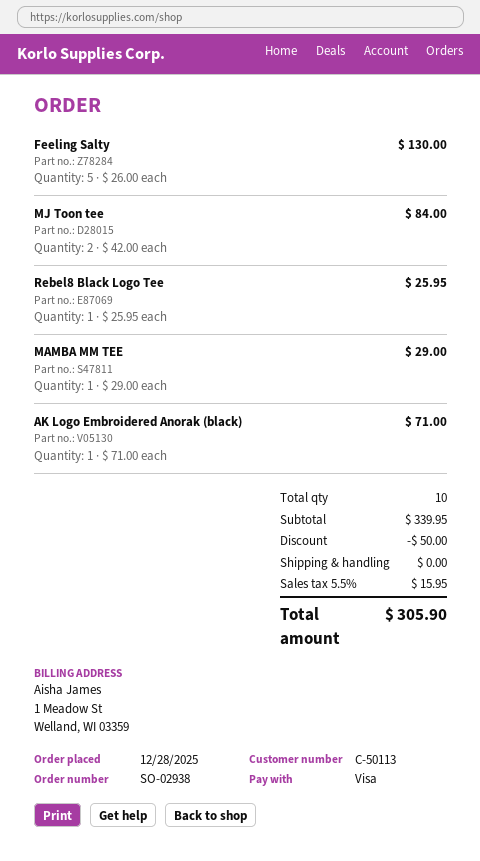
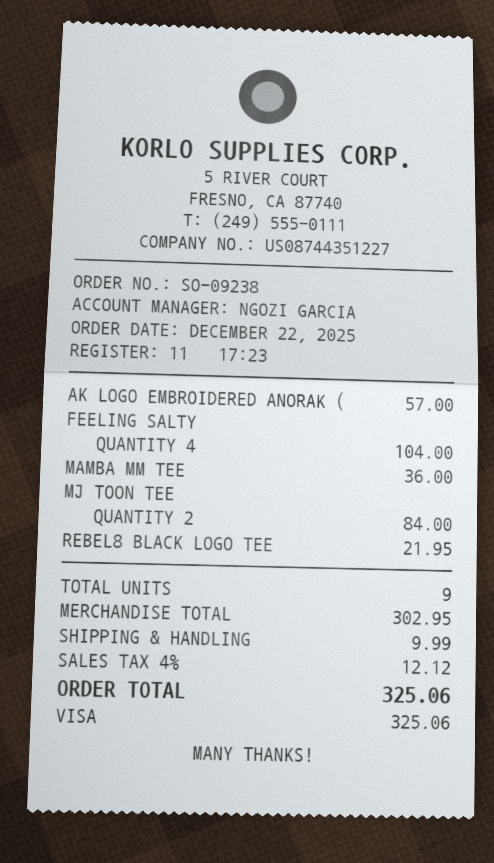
order number: SO-02938 -> SO-09238
order date: 2025-12-28 -> 2025-12-22
Feeling Salty: 5 for 130.00 -> 4 for 104.00
Rebel8 Black Logo Tee: 1 for 25.95 -> 1 for 21.95
MAMBA MM TEE: 1 for 29.00 -> 1 for 36.00
AK Logo Embroidered Anorak (black): 1 for 71.00 -> 1 for 57.00
total quantity: 10 -> 9
subtotal: 339.95 -> 302.95
discount: 50.00 -> none
shipping: 0.00 -> 9.99
tax: 5.5% = 15.95 -> 4% = 12.12
total: 305.90 -> 325.06

